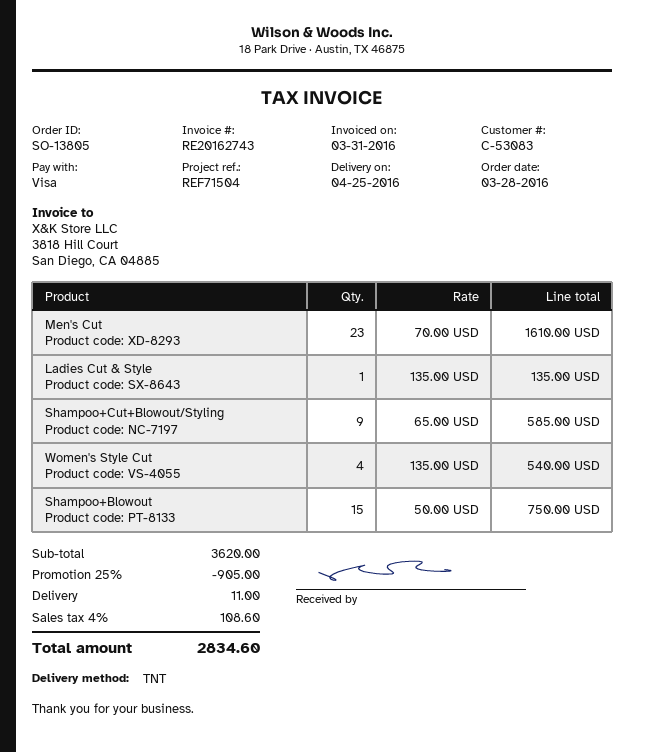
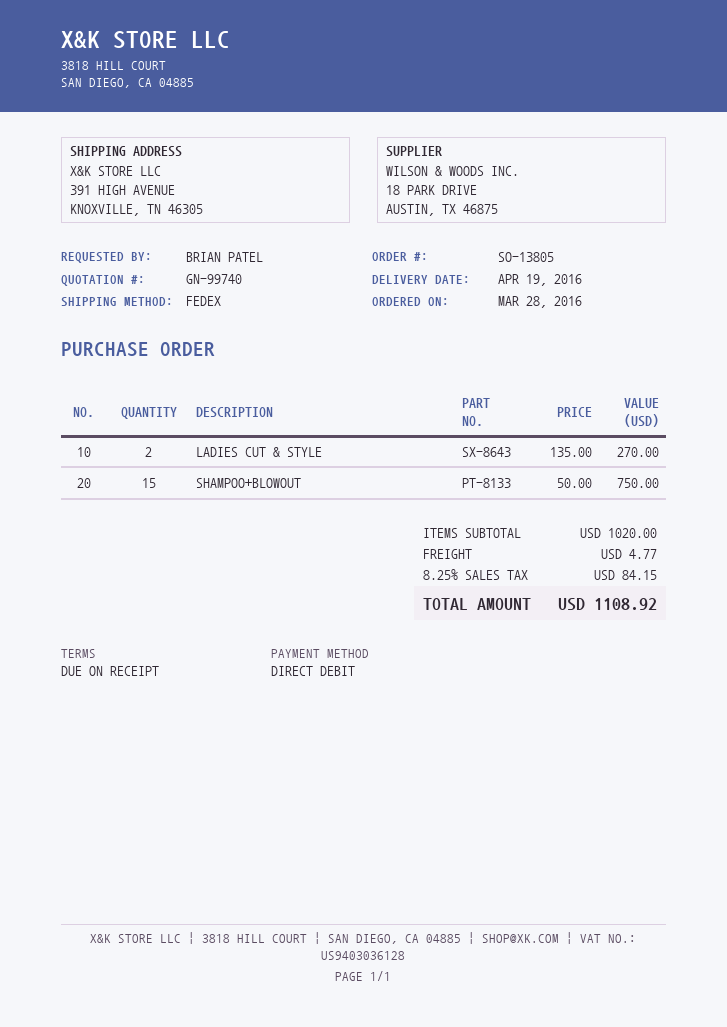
delivery date: 2016-04-25 -> 2016-04-19
payment method: Visa -> direct debit
shipping method: TNT -> FedEx
Men's Cut: 23 x 70.00 = 1610.00 -> none
Ladies Cut & Style: 1 x 135.00 = 135.00 -> 2 x 135.00 = 270.00
Shampoo+Cut+Blowout/Styling: 9 x 65.00 = 585.00 -> none
Women's Style Cut: 4 x 135.00 = 540.00 -> none
subtotal: 3620.00 -> 1020.00
discount: 25% = 905.00 -> none
shipping: 11.00 -> 4.77
tax: 4% = 108.60 -> 8.25% = 84.15
total: 2834.60 -> 1108.92

